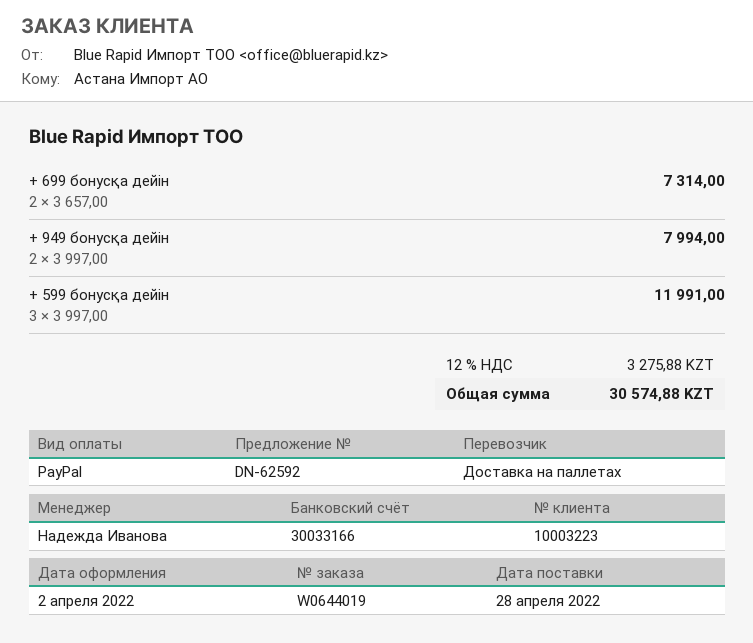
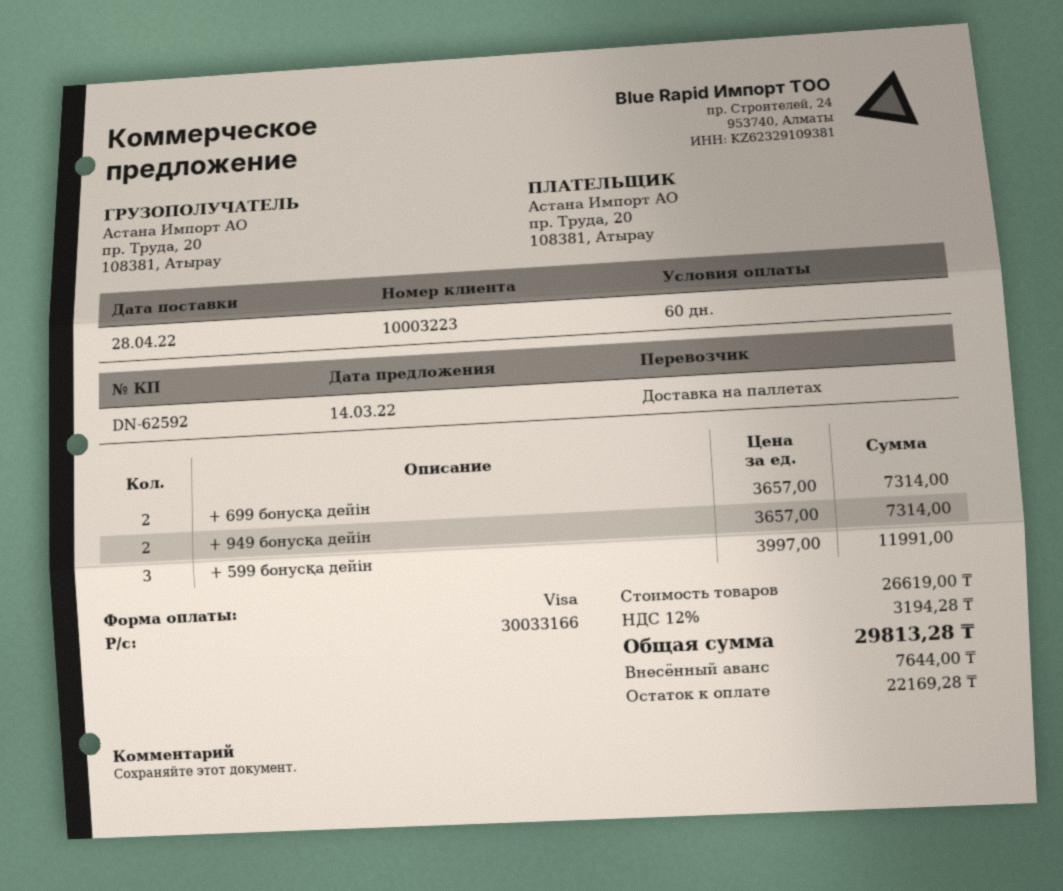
payment method: PayPal -> Visa
+ 949 бонусқа дейін: 2 x 3997.00 = 7994.00 -> 2 x 3657.00 = 7314.00
tax: 12% = 3275.88 -> 12% = 3194.28
total: 30574.88 -> 29813.28

